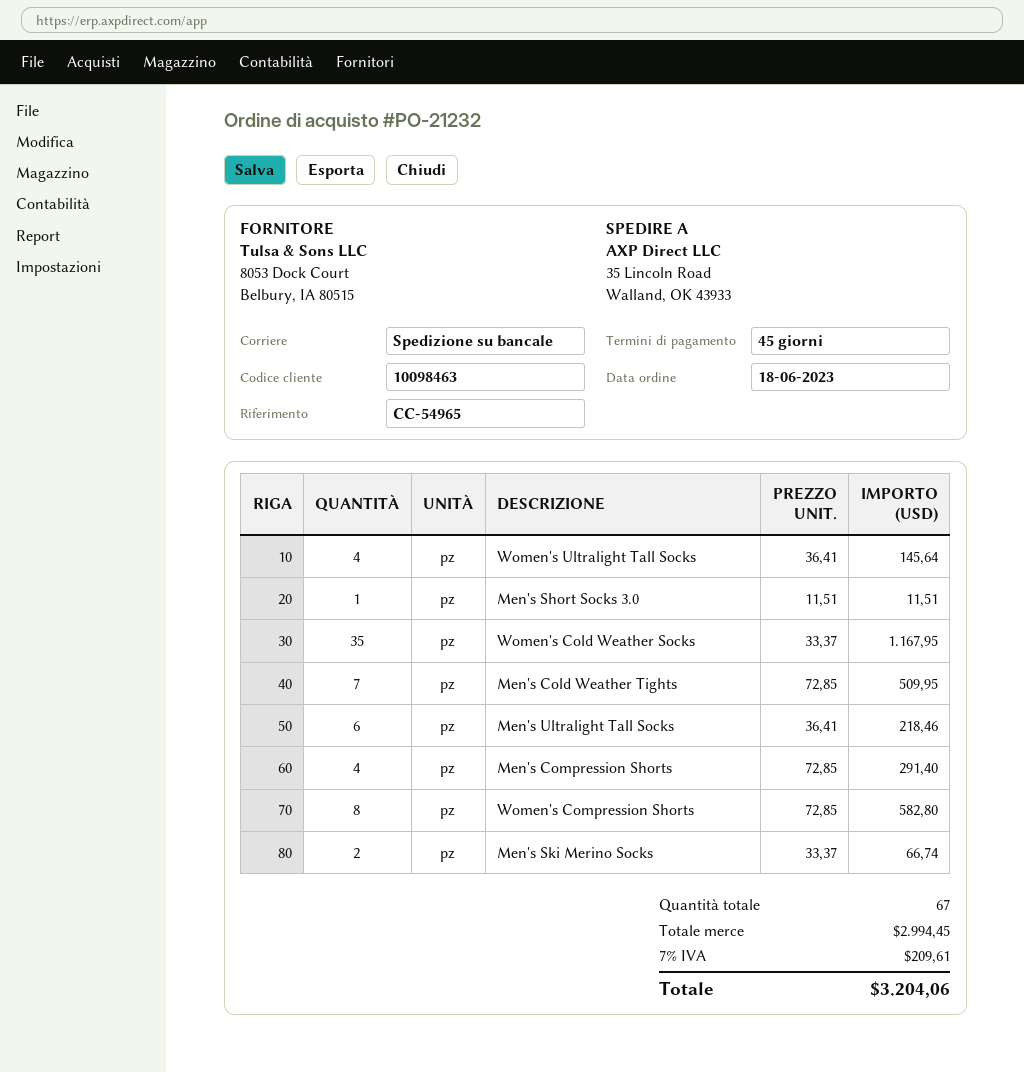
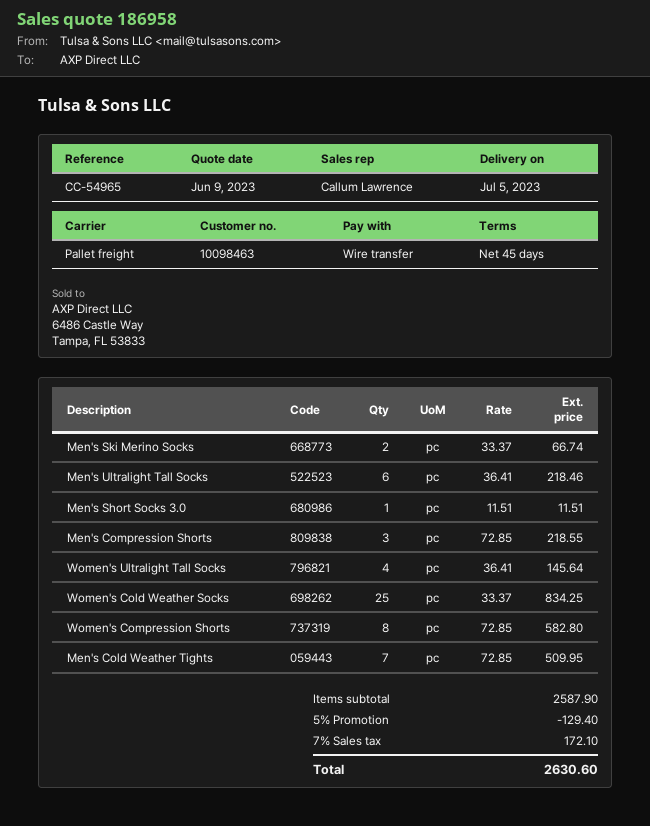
Women's Cold Weather Socks: 35 x 33.37 = 1167.95 -> 25 x 33.37 = 834.25
Men's Compression Shorts: 4 x 72.85 = 291.40 -> 3 x 72.85 = 218.55
subtotal: 2994.45 -> 2587.90
discount: none -> 5% = 129.40
tax: 7% = 209.61 -> 7% = 172.10
total: 3204.06 -> 2630.60

